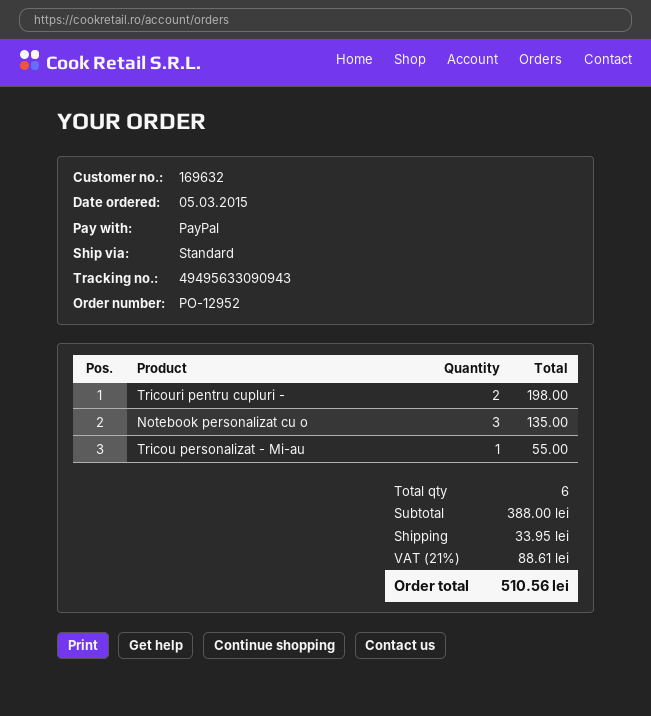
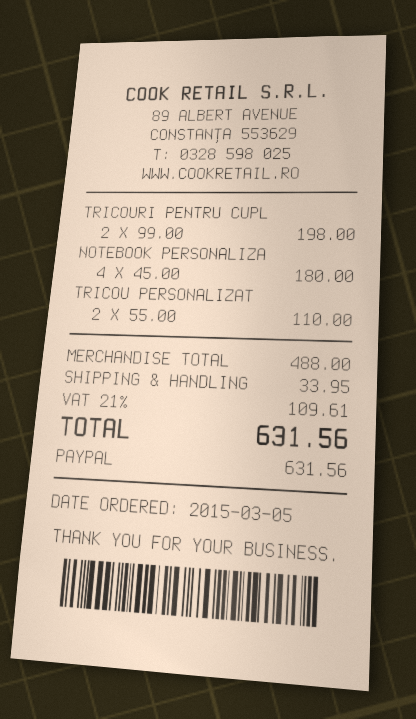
Notebook personalizat cu o: 3 for 135.00 -> 4 for 180.00
Tricou personalizat - Mi-au: 1 for 55.00 -> 2 for 110.00
subtotal: 388.00 -> 488.00
tax: 21% = 88.61 -> 21% = 109.61
total: 510.56 -> 631.56

